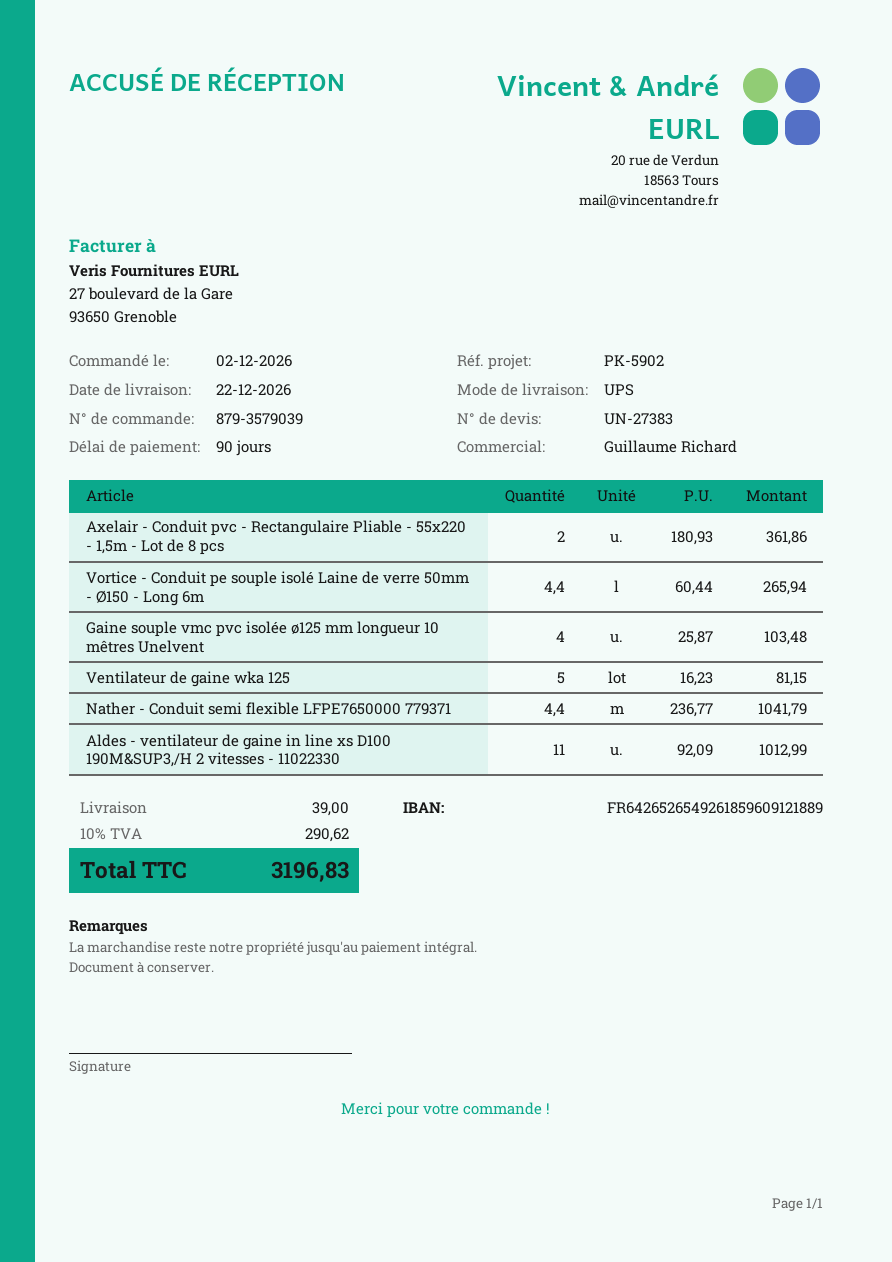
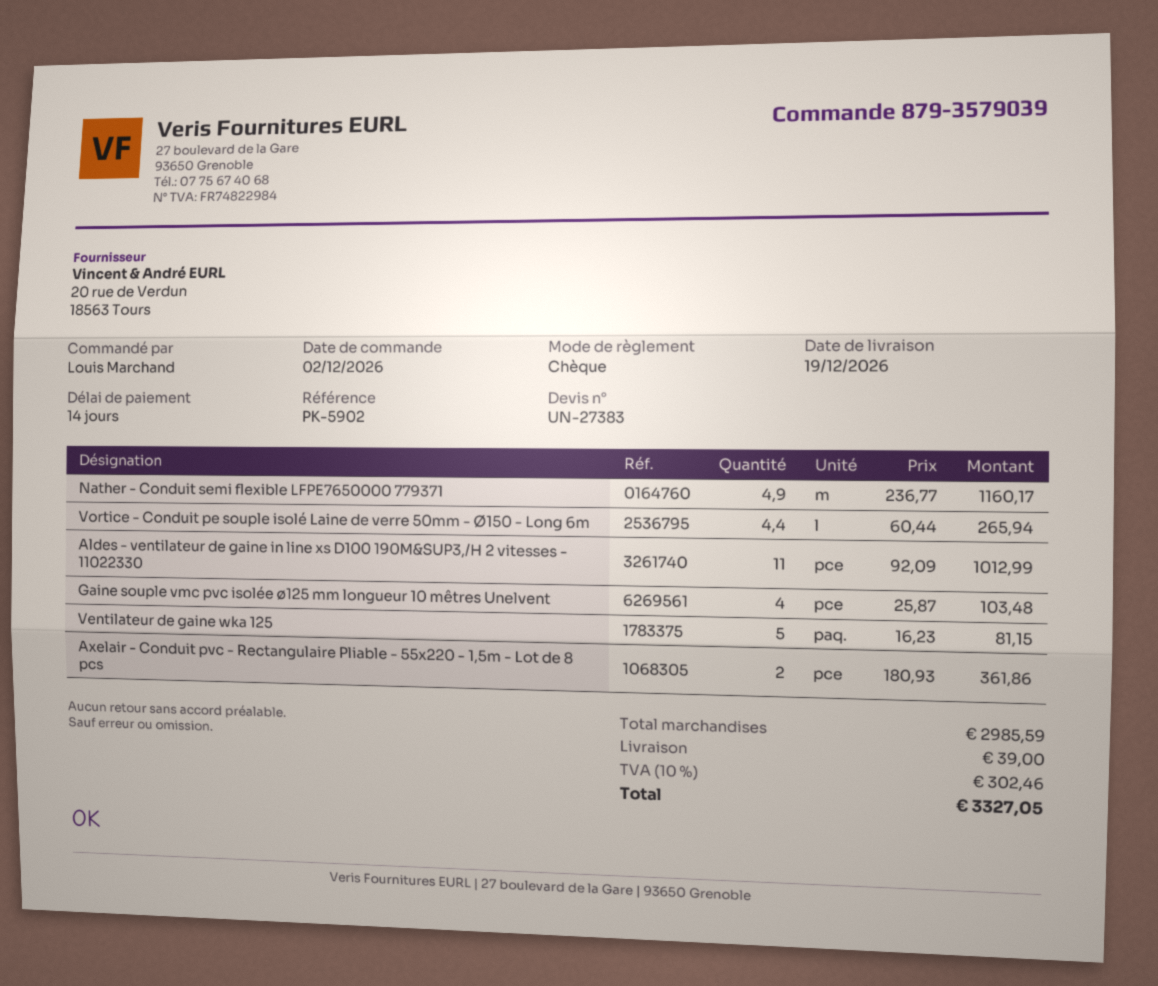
delivery date: 2026-12-22 -> 2026-12-19
payment terms: 90 days -> 14 days
Nather - Conduit semi flexible LFPE7650000 779371: 4.4 x 236.77 = 1041.79 -> 4.9 x 236.77 = 1160.17
tax: 10% = 290.62 -> 10% = 302.46
total: 3196.83 -> 3327.05

